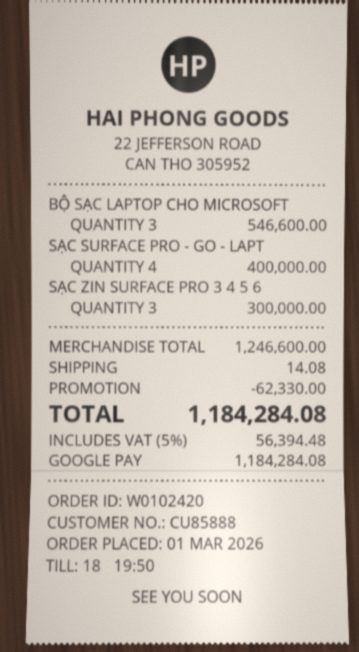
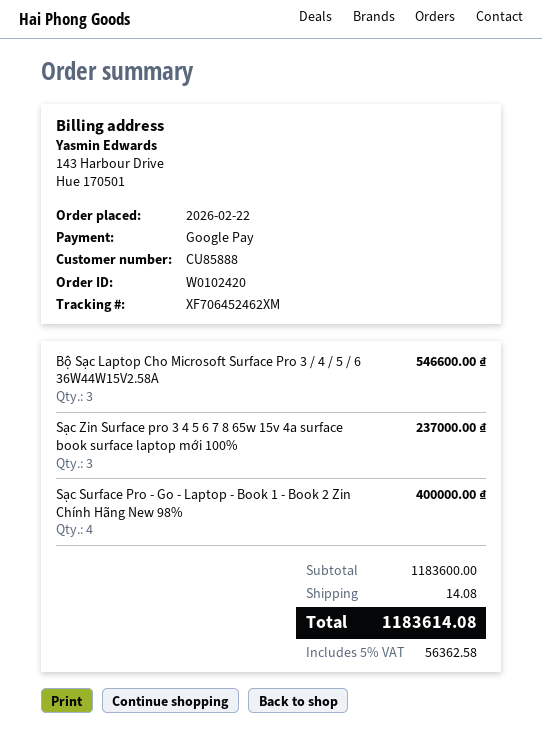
order date: 2026-03-01 -> 2026-02-22
SẠC ZIN SURFACE PRO 3 4 5 6: 3 for 300000.00 -> 3 for 237000.00
subtotal: 1246600.00 -> 1183600.00
discount: 62330.00 -> none
tax: 5% = 56394.48 -> 5% = 56362.58
total: 1184284.08 -> 1183614.08

